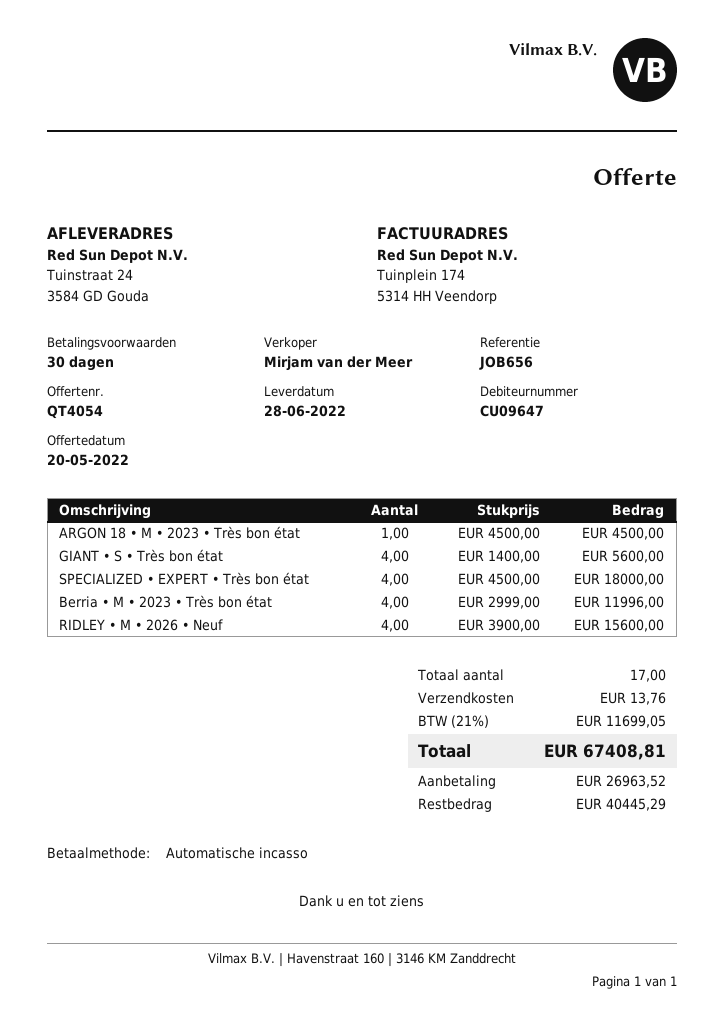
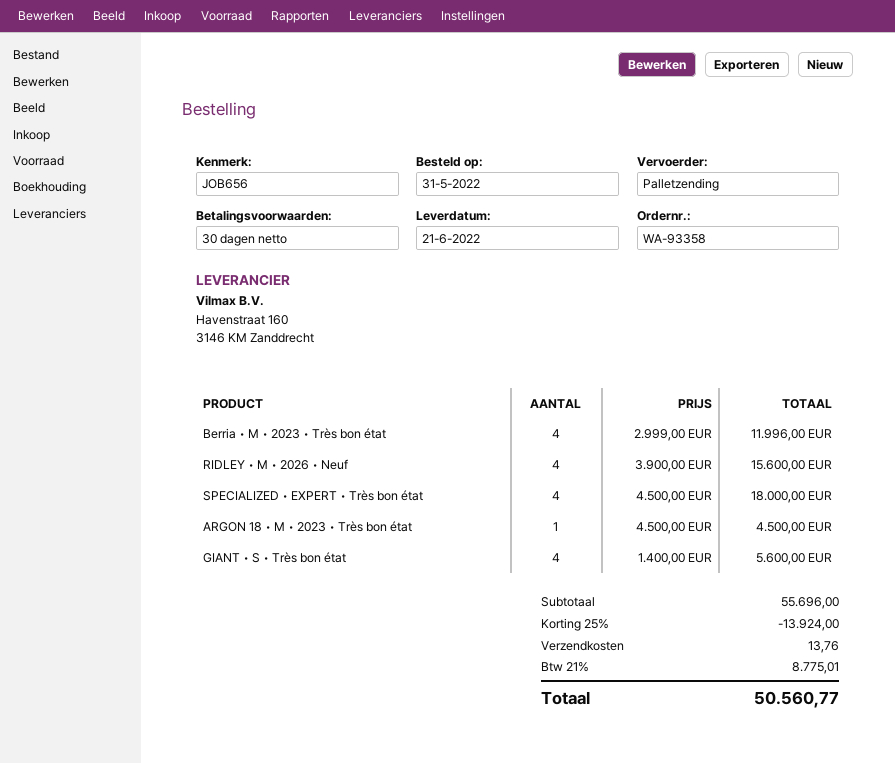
delivery date: 2022-06-28 -> 2022-06-21
discount: none -> 25% = 13924.00
tax: 21% = 11699.05 -> 21% = 8775.01
total: 67408.81 -> 50560.77

